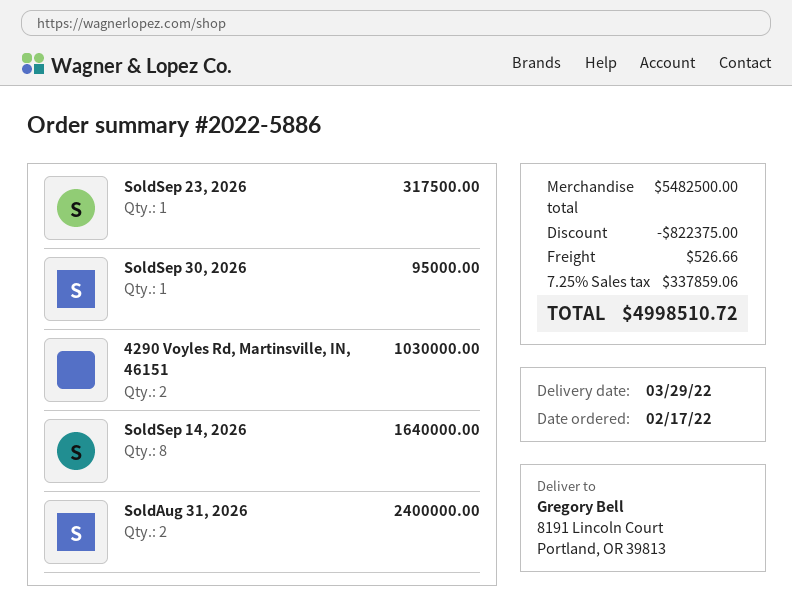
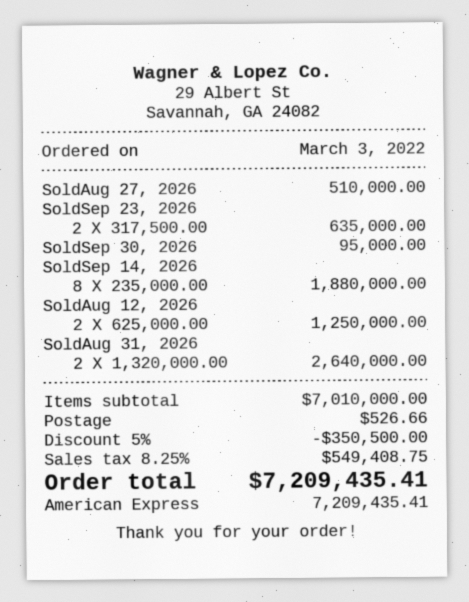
order date: 2022-02-17 -> 2022-03-03
SoldSep 23, 2026: 1 for 317500.00 -> 2 for 635000.00
4290 Voyles Rd, Martinsville, IN, 46151: 2 for 1030000.00 -> none
SoldSep 14, 2026: 8 for 1640000.00 -> 8 for 1880000.00
SoldAug 31, 2026: 2 for 2400000.00 -> 2 for 2640000.00
SoldAug 27, 2026: none -> 1 for 510000.00
SoldAug 12, 2026: none -> 2 for 1250000.00
subtotal: 5482500.00 -> 7010000.00
discount: 822375.00 -> 350500.00
tax: 7.25% = 337859.06 -> 8.25% = 549408.75
total: 4998510.72 -> 7209435.41

